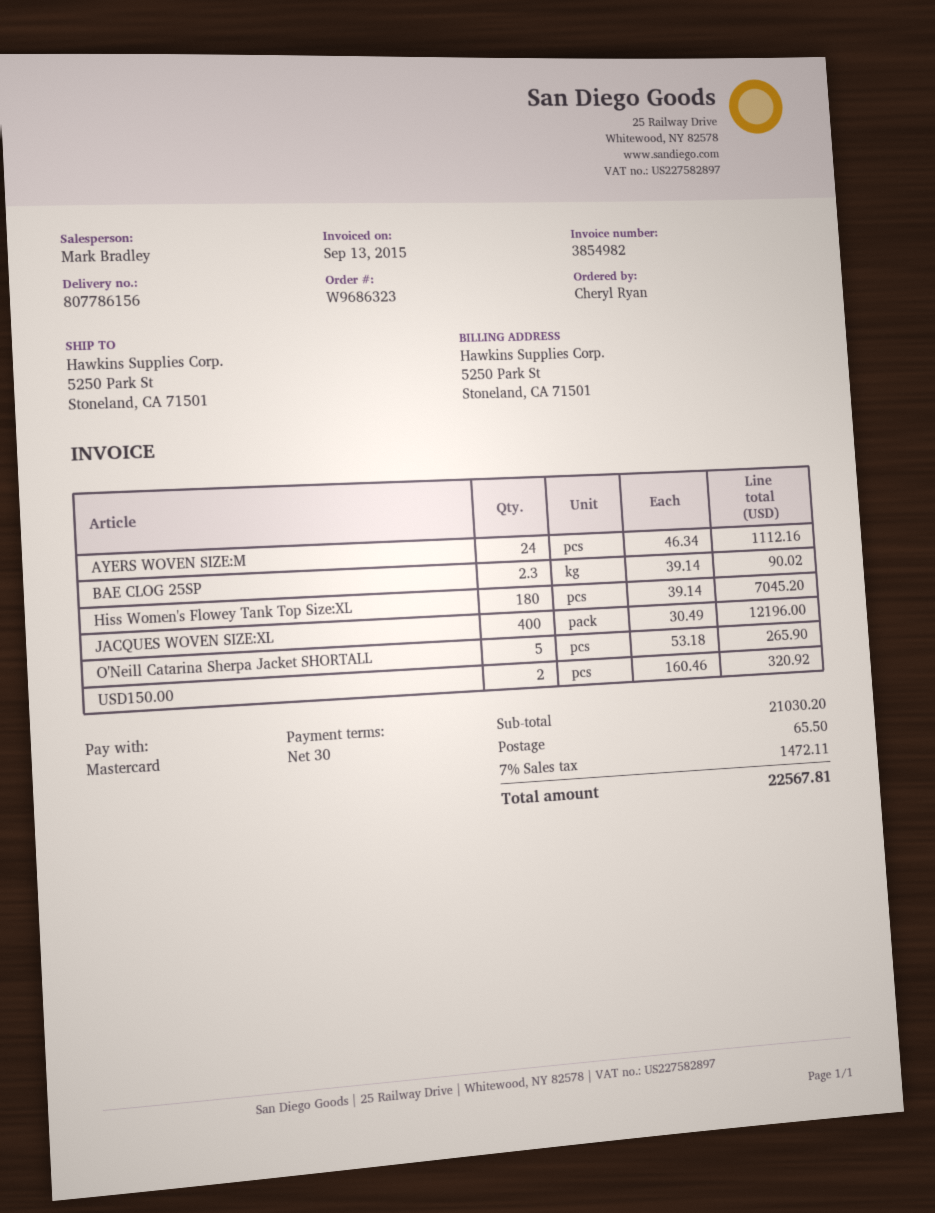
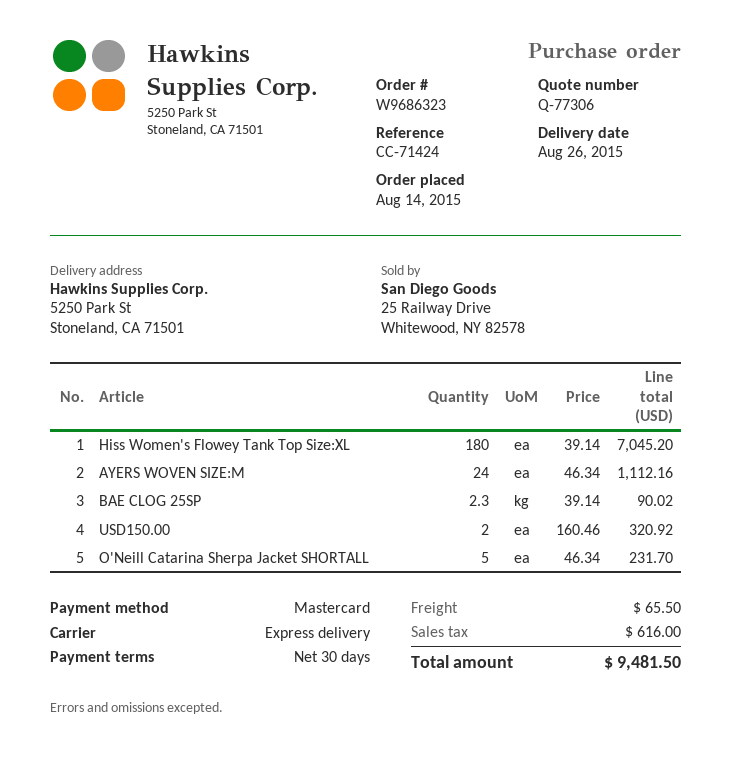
JACQUES WOVEN SIZE:XL: 400 x 30.49 = 12196.00 -> none
O'Neill Catarina Sherpa Jacket SHORTALL: 5 x 53.18 = 265.90 -> 5 x 46.34 = 231.70
tax: 1472.11 -> 616.00
total: 22567.81 -> 9481.50

